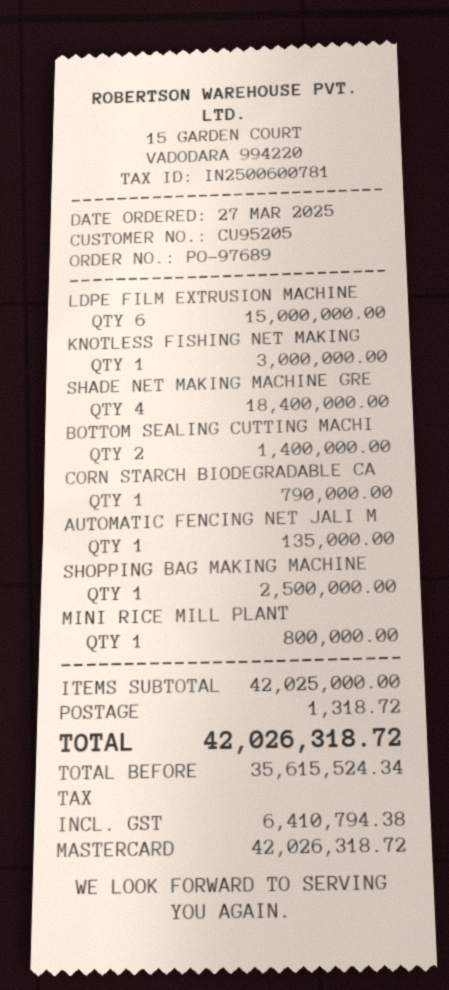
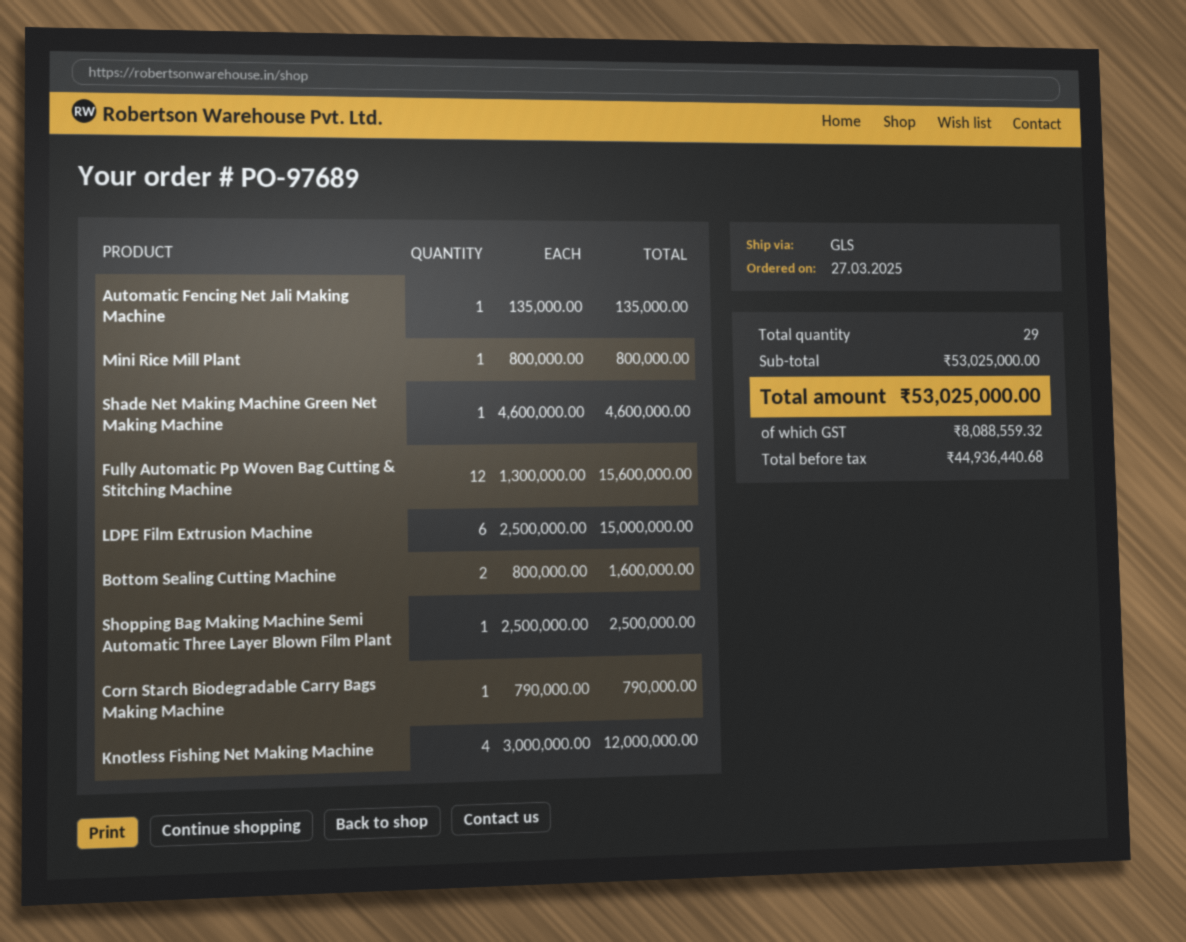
KNOTLESS FISHING NET MAKING: 1 for 3000000.00 -> 4 for 12000000.00
SHADE NET MAKING MACHINE GRE: 4 for 18400000.00 -> 1 for 4600000.00
BOTTOM SEALING CUTTING MACHI: 2 for 1400000.00 -> 2 for 1600000.00
Fully Automatic Pp Woven Bag Cutting & Stitching Machine: none -> 12 for 15600000.00
subtotal: 42025000.00 -> 53025000.00
shipping: 1318.72 -> none
net: 35615524.34 -> 44936440.68
tax: 6410794.38 -> 8088559.32
total: 42026318.72 -> 53025000.00

